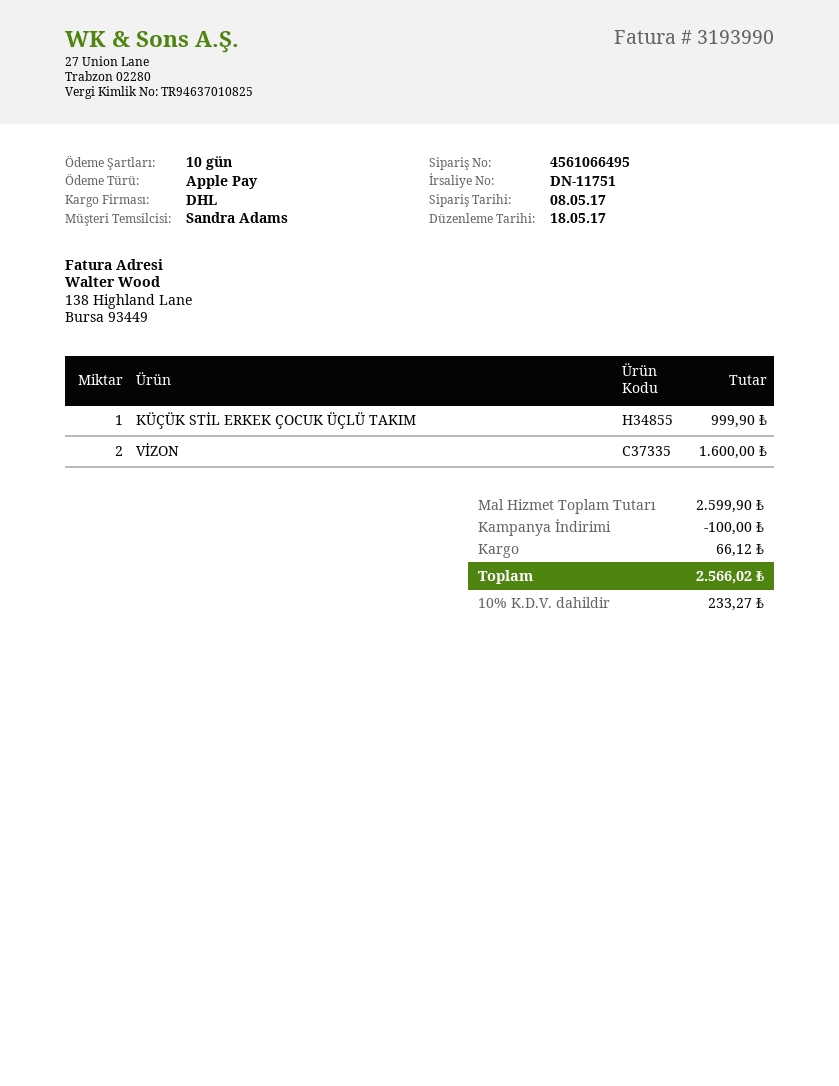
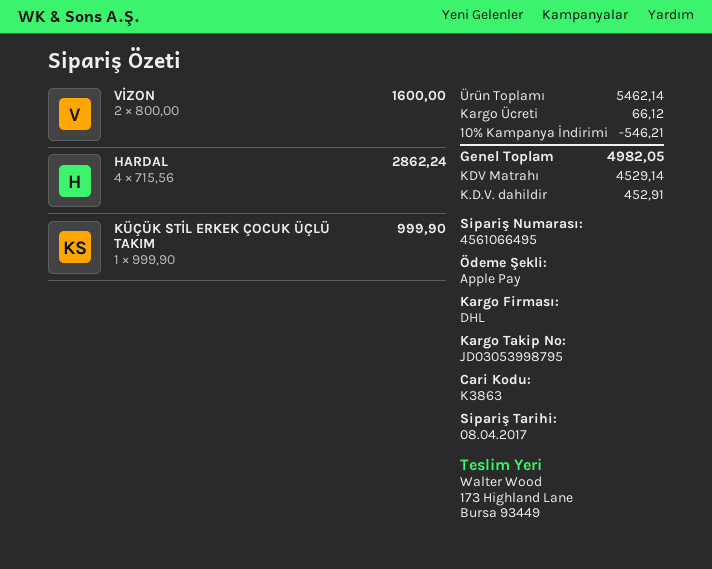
order date: 2017-05-08 -> 2017-04-08
HARDAL: none -> 4 for 2862.24
subtotal: 2599.90 -> 5462.14
discount: 100.00 -> 546.21
tax: 233.27 -> 452.91
total: 2566.02 -> 4982.05

